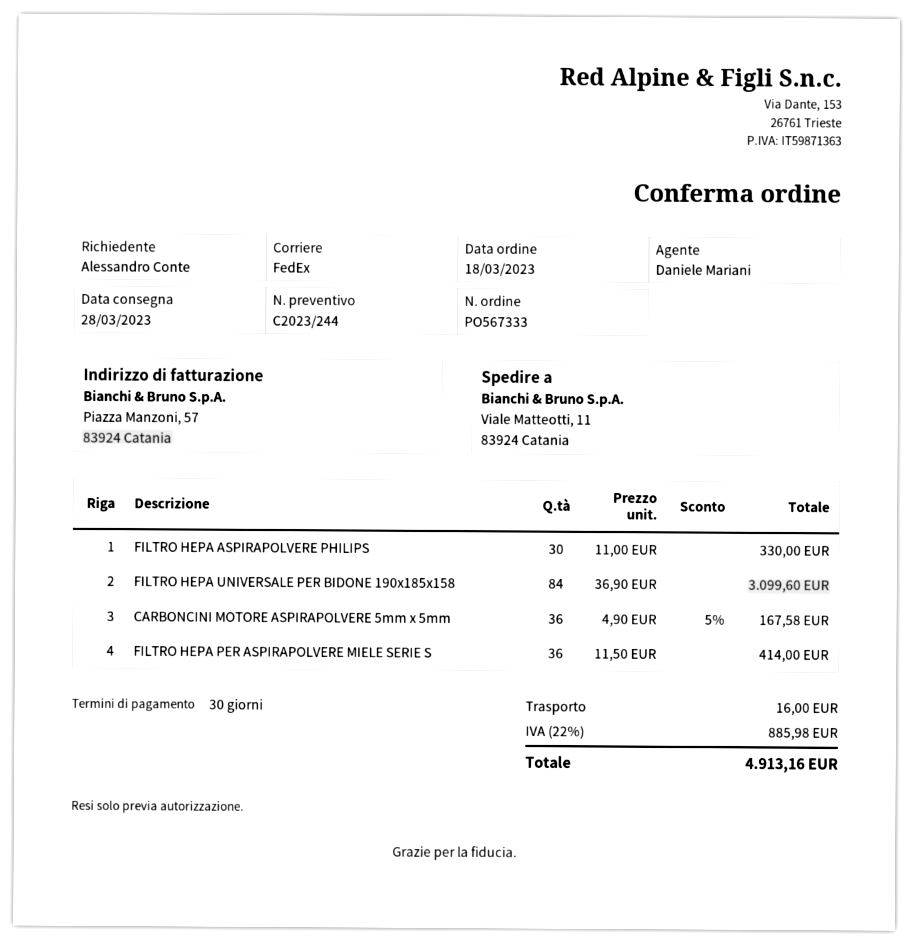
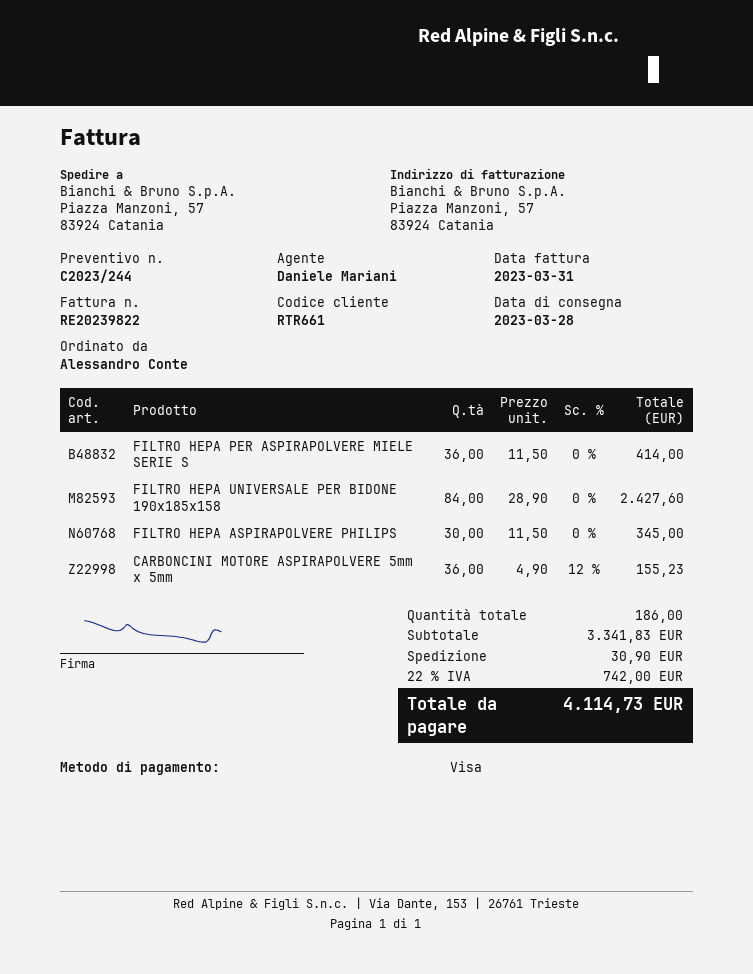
ship to: Viale Matteotti, 11, 83924 Catania -> Piazza Manzoni, 57, 83924 Catania
FILTRO HEPA ASPIRAPOLVERE PHILIPS: 30 x 11.00 = 330.00 -> 30 x 11.50 = 345.00
FILTRO HEPA UNIVERSALE PER BIDONE 190x185x158: 84 x 36.90 = 3099.60 -> 84 x 28.90 = 2427.60
CARBONCINI MOTORE ASPIRAPOLVERE 5mm x 5mm: 36 x 4.90 - 5% = 167.58 -> 36 x 4.90 - 12% = 155.23
shipping: 16.00 -> 30.90
tax: 22% = 885.98 -> 22% = 742.00
total: 4913.16 -> 4114.73

